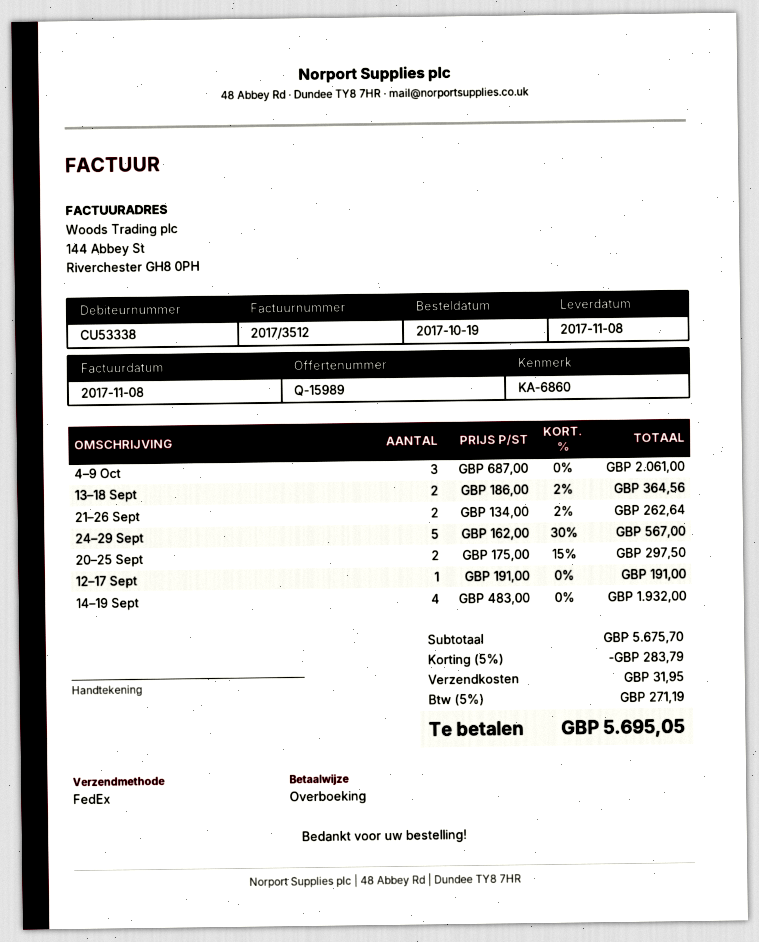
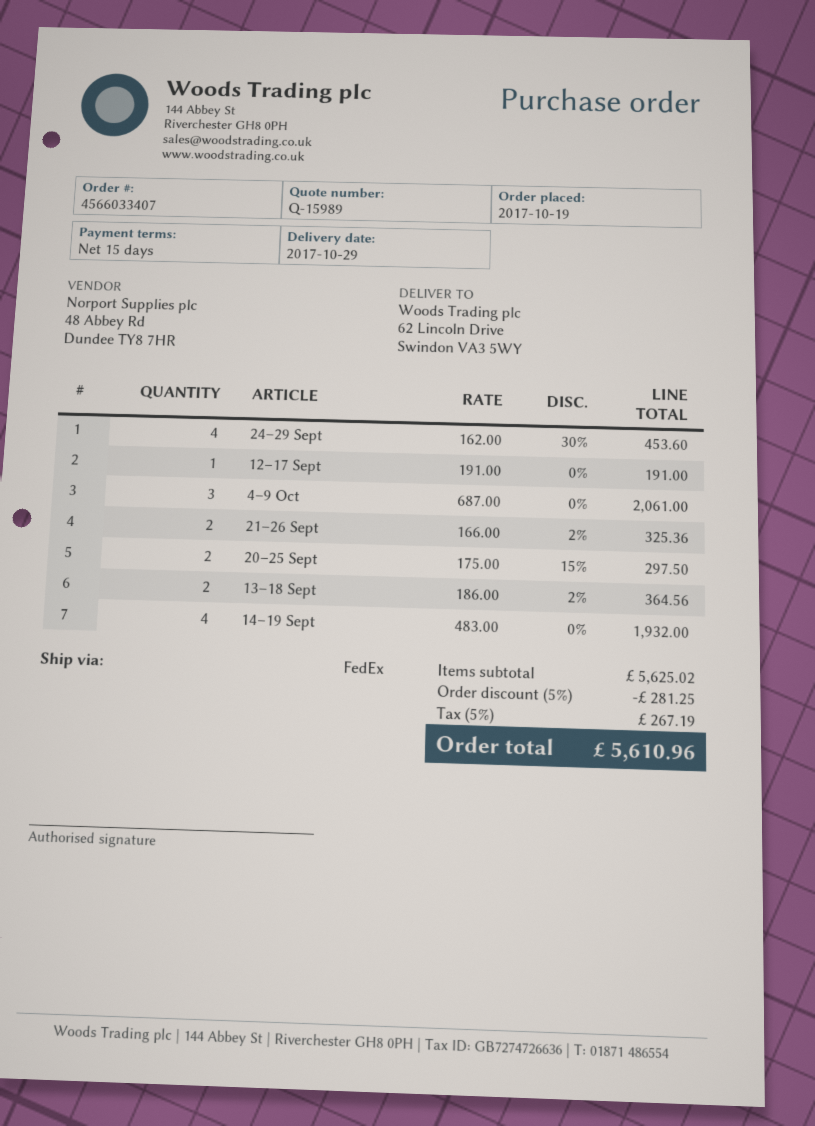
delivery date: 2017-11-08 -> 2017-10-29
21–26 Sept: 2 x 134.00 - 2% = 262.64 -> 2 x 166.00 - 2% = 325.36
24–29 Sept: 5 x 162.00 - 30% = 567.00 -> 4 x 162.00 - 30% = 453.60
subtotal: 5675.70 -> 5625.02
discount: 5% = 283.79 -> 5% = 281.25
shipping: 31.95 -> none
tax: 5% = 271.19 -> 5% = 267.19
total: 5695.05 -> 5610.96

